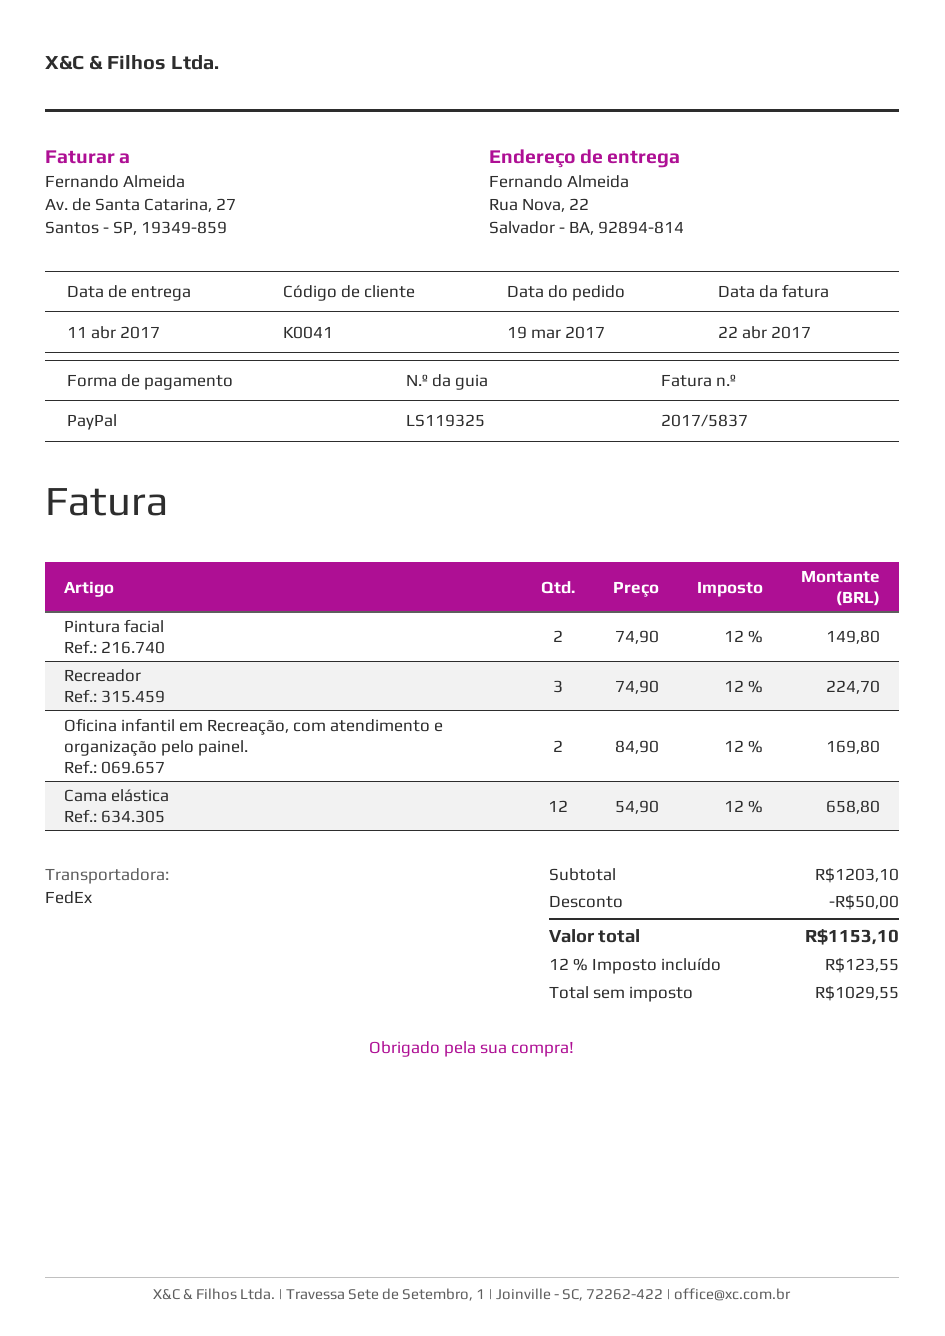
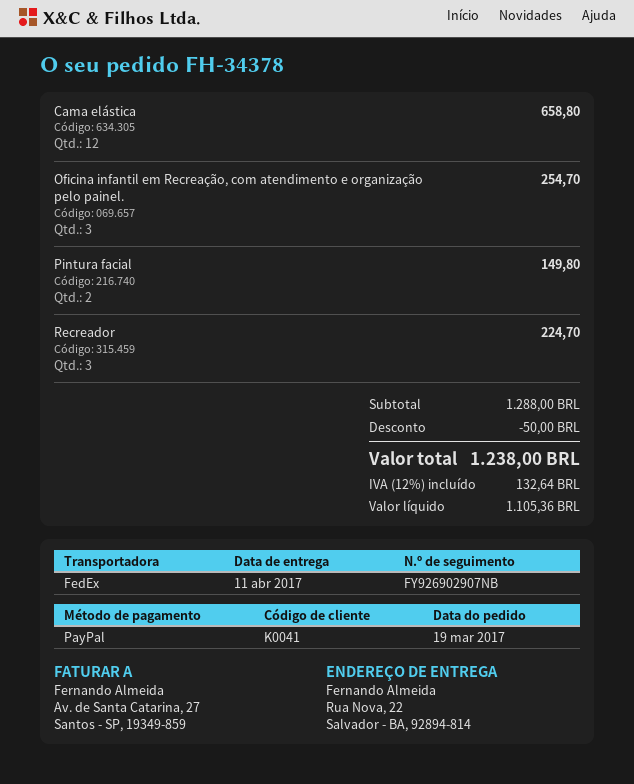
Oficina infantil em Recreação, com atendimento e organização pelo painel.: 2 for 169.80 -> 3 for 254.70
subtotal: 1203.10 -> 1288.00
net: 1029.55 -> 1105.36
tax: 12% = 123.55 -> 12% = 132.64
total: 1153.10 -> 1238.00

